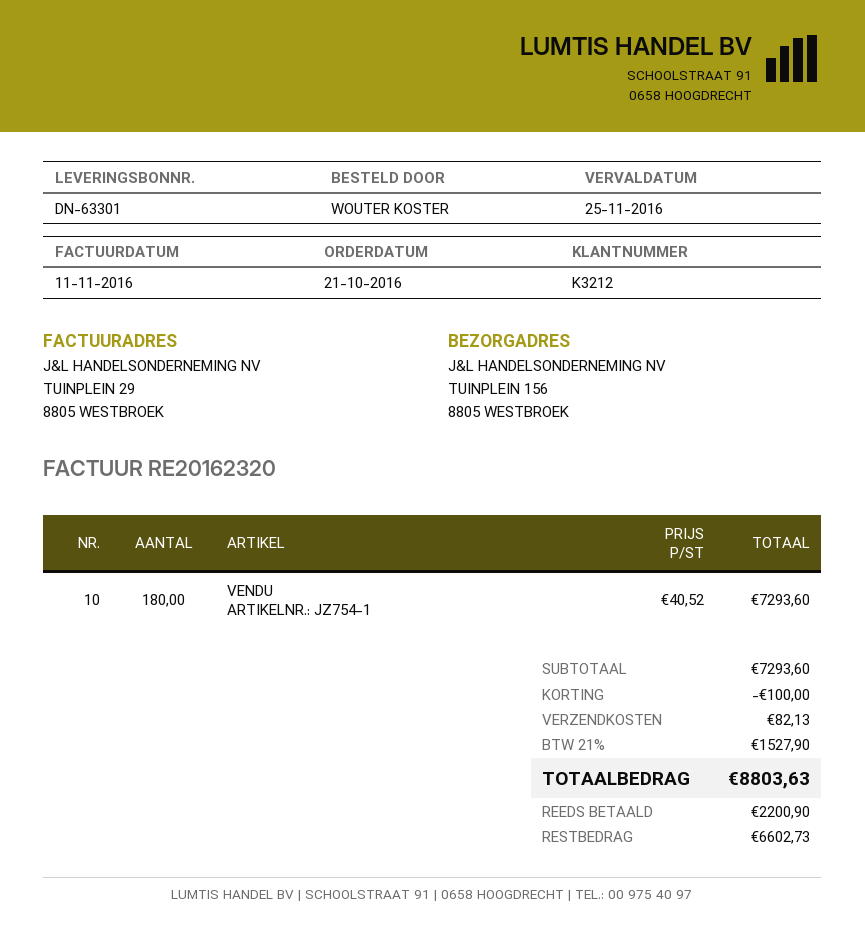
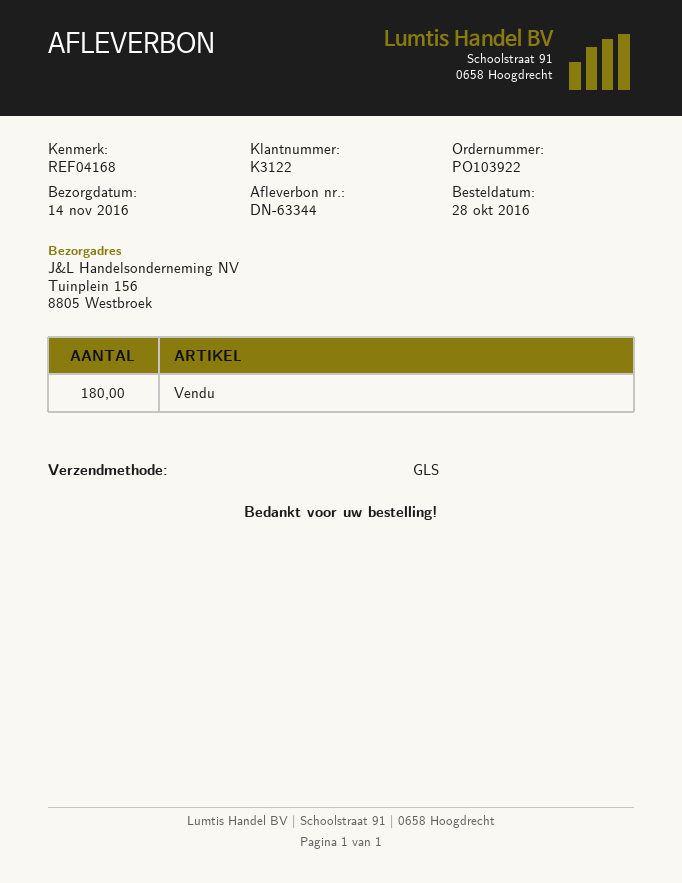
order date: 2016-10-21 -> 2016-10-28
delivery note number: DN-63301 -> DN-63344
customer number: K3212 -> K3122

